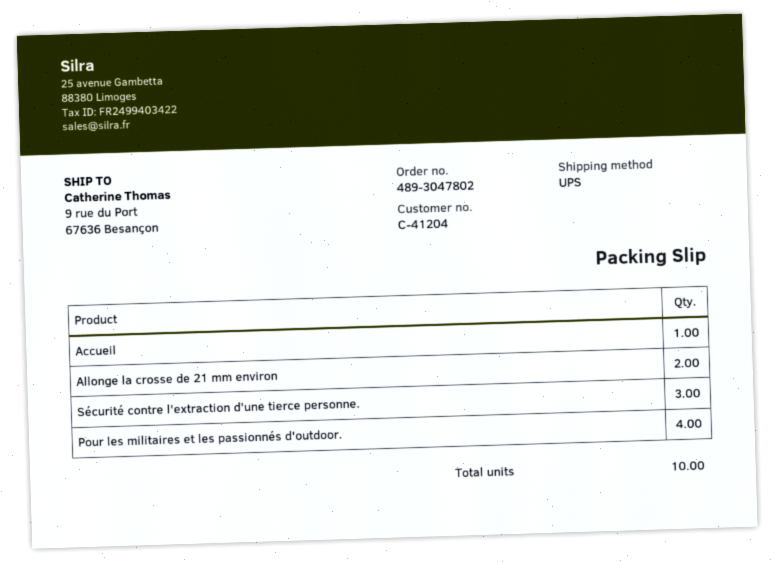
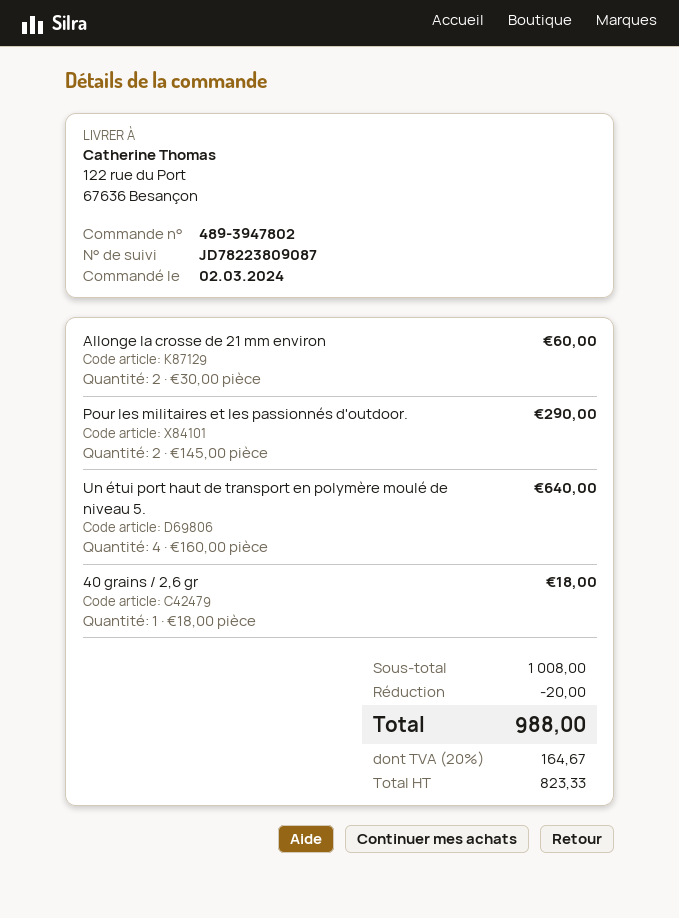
order number: 489-3047802 -> 489-3947802
ship to: 9 rue du Port, 67636 Besançon -> 122 rue du Port, 67636 Besançon
Accueil: 1 -> none
Sécurité contre l'extraction d'une tierce personne.: 3 -> none
Pour les militaires et les passionnés d'outdoor.: 4 -> 2
Un étui port haut de transport en polymère moulé de niveau 5.: none -> 4
40 grains / 2,6 gr: none -> 1

